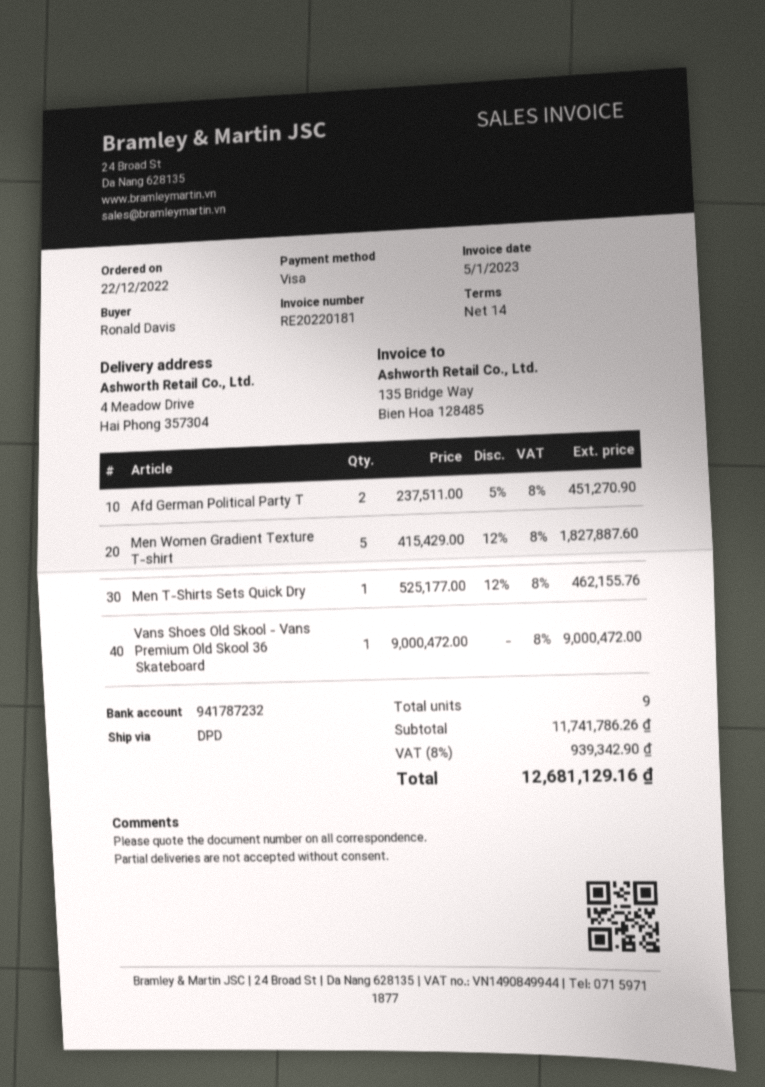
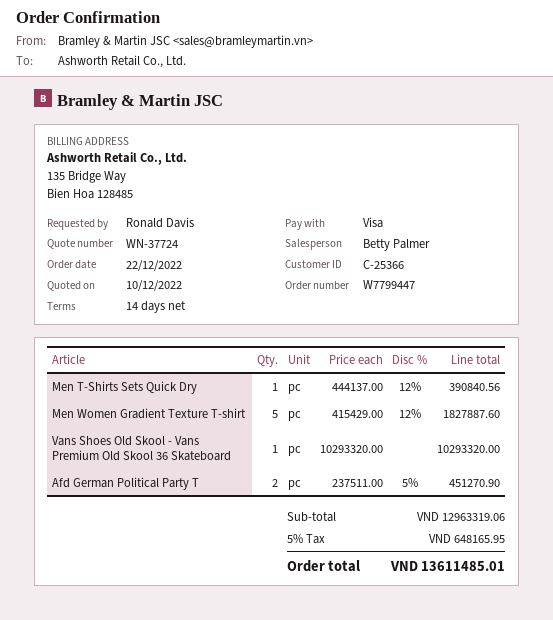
Men T-Shirts Sets Quick Dry: 1 x 525177.00 - 12% = 462155.76 -> 1 x 444137.00 - 12% = 390840.56
Vans Shoes Old Skool - Vans Premium Old Skool 36 Skateboard: 1 x 9000472.00 = 9000472.00 -> 1 x 10293320.00 = 10293320.00
subtotal: 11741786.26 -> 12963319.06
tax: 8% = 939342.90 -> 5% = 648165.95
total: 12681129.16 -> 13611485.01

